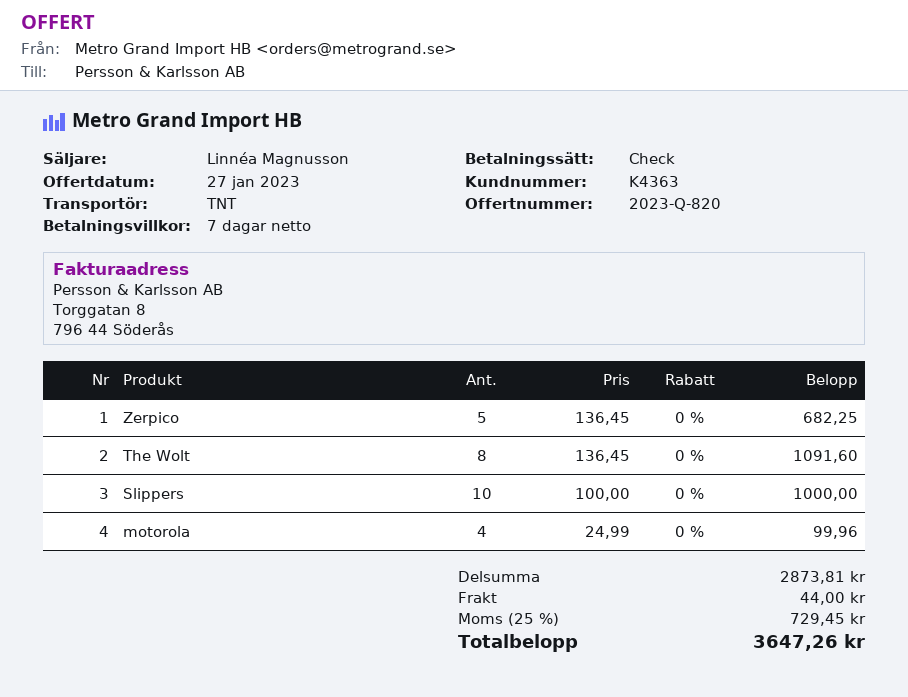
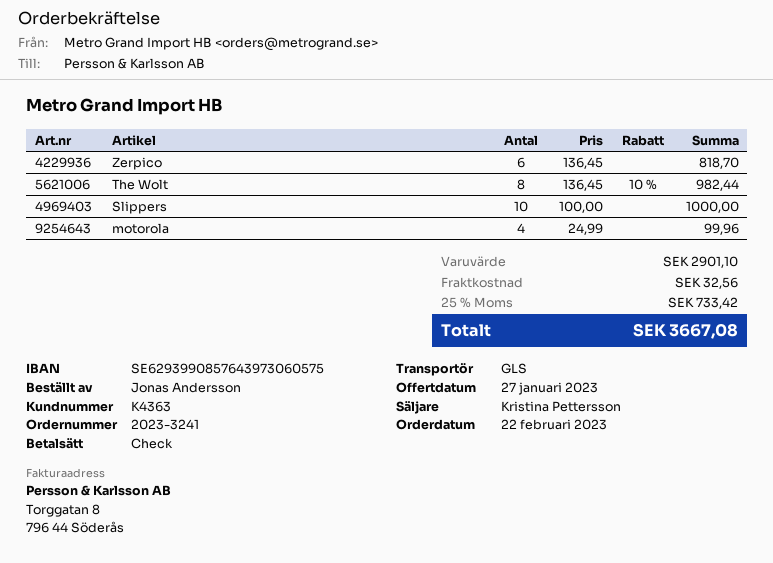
sales rep: Linnéa Magnusson -> Kristina Pettersson
shipping method: TNT -> GLS
Zerpico: 5 x 136.45 = 682.25 -> 6 x 136.45 = 818.70
The Wolt: 8 x 136.45 = 1091.60 -> 8 x 136.45 - 10% = 982.44
subtotal: 2873.81 -> 2901.10
shipping: 44.00 -> 32.56
tax: 25% = 729.45 -> 25% = 733.42
total: 3647.26 -> 3667.08

